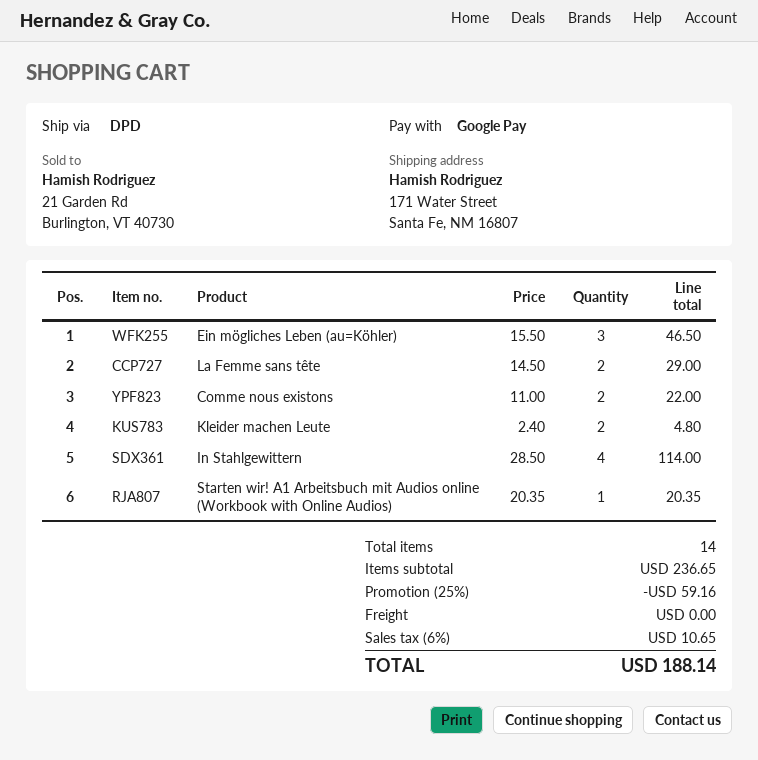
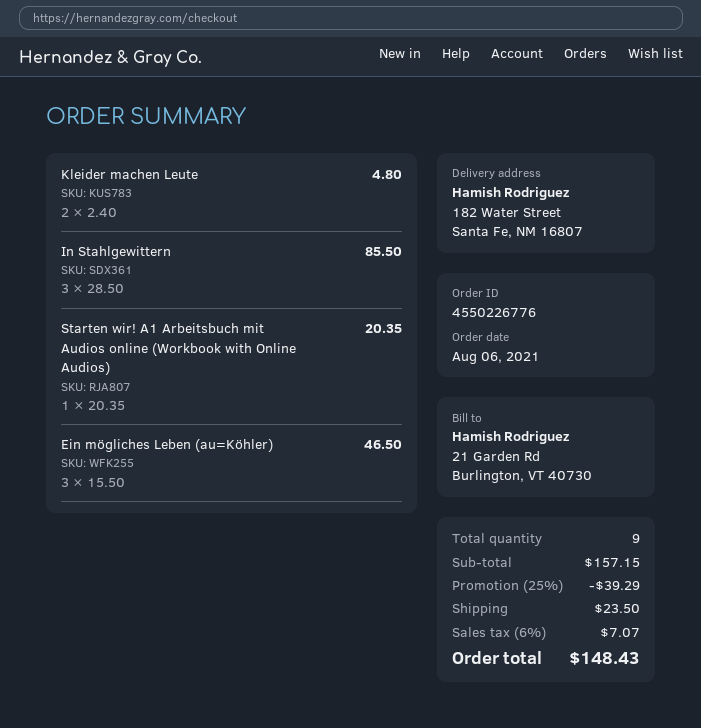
ship to: 171 Water Street, Santa Fe, NM 16807 -> 182 Water Street, Santa Fe, NM 16807
La Femme sans tête: 2 x 14.50 = 29.00 -> none
Comme nous existons: 2 x 11.00 = 22.00 -> none
In Stahlgewittern: 4 x 28.50 = 114.00 -> 3 x 28.50 = 85.50
total quantity: 14 -> 9
subtotal: 236.65 -> 157.15
discount: 25% = 59.16 -> 25% = 39.29
shipping: 0.00 -> 23.50
tax: 6% = 10.65 -> 6% = 7.07
total: 188.14 -> 148.43

